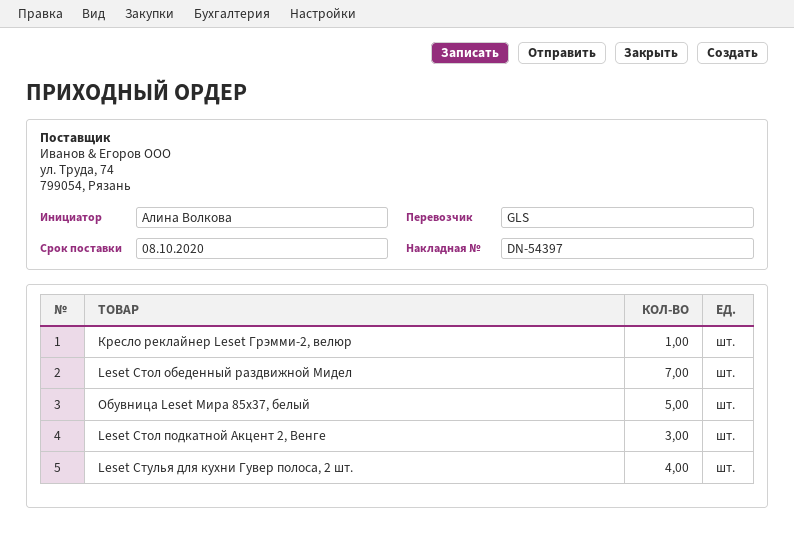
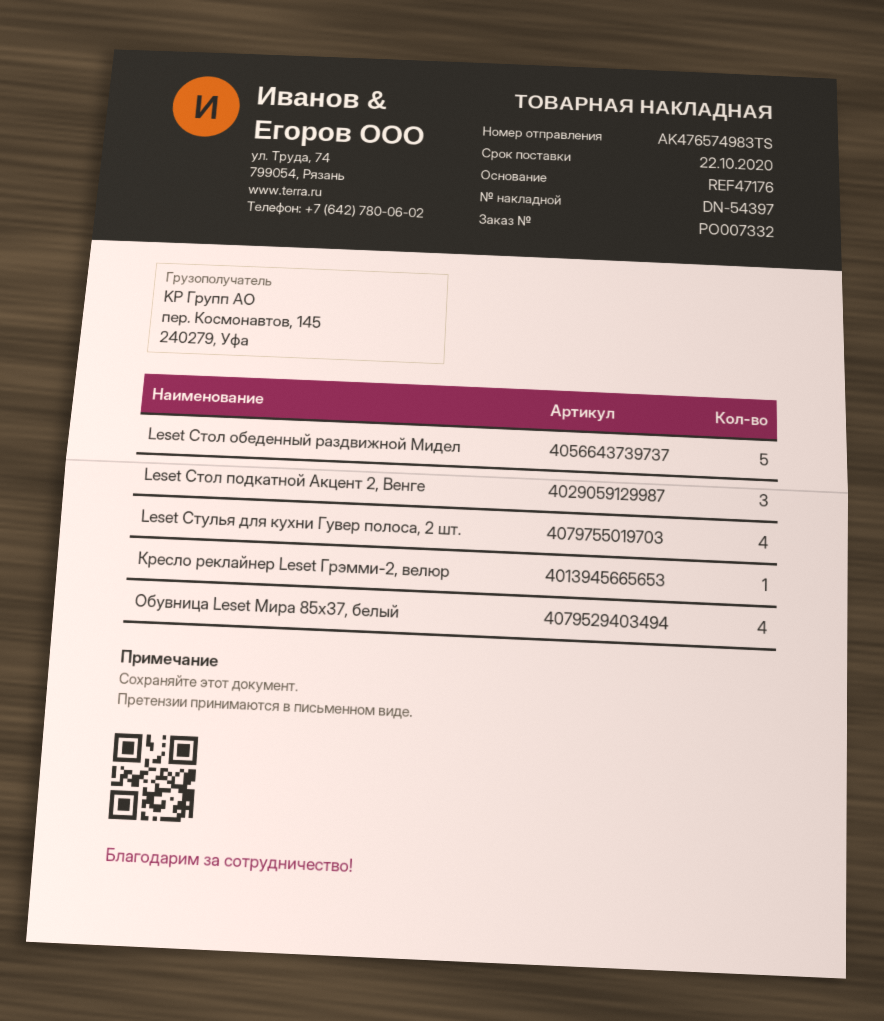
delivery date: 2020-10-08 -> 2020-10-22
Leset Стол обеденный раздвижной Мидел: 7 -> 5
Обувница Leset Мира 85х37, белый: 5 -> 4

